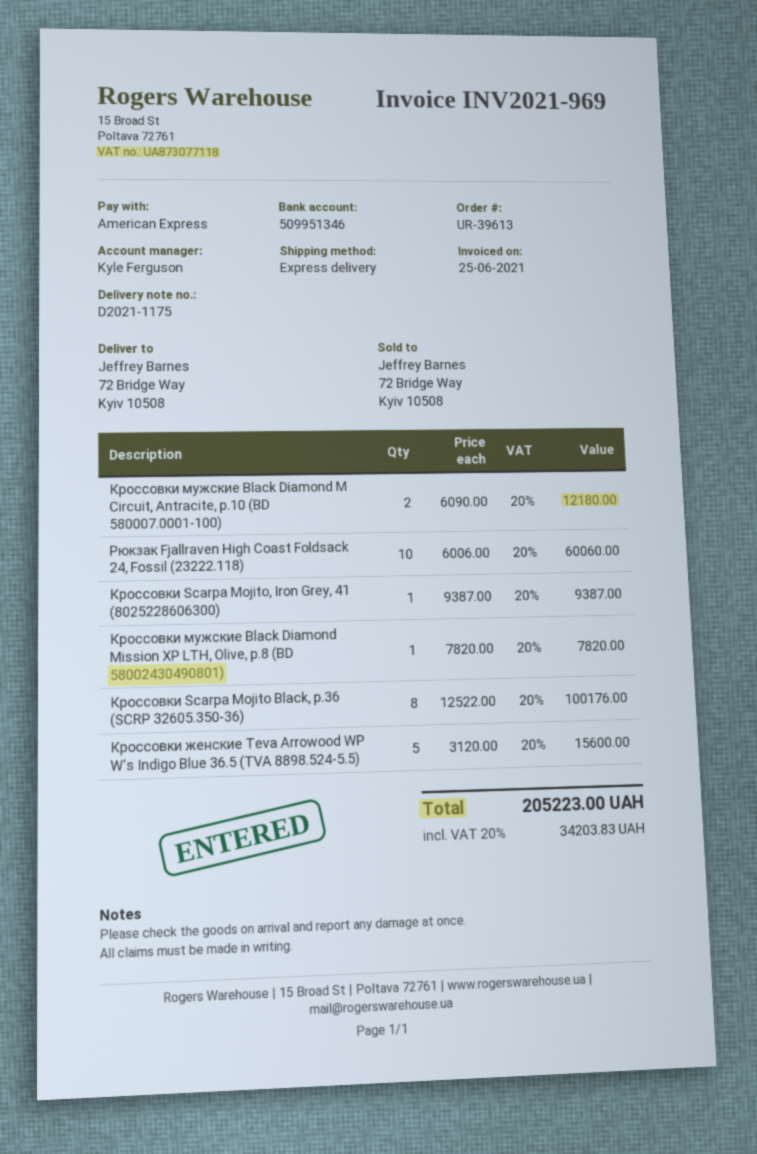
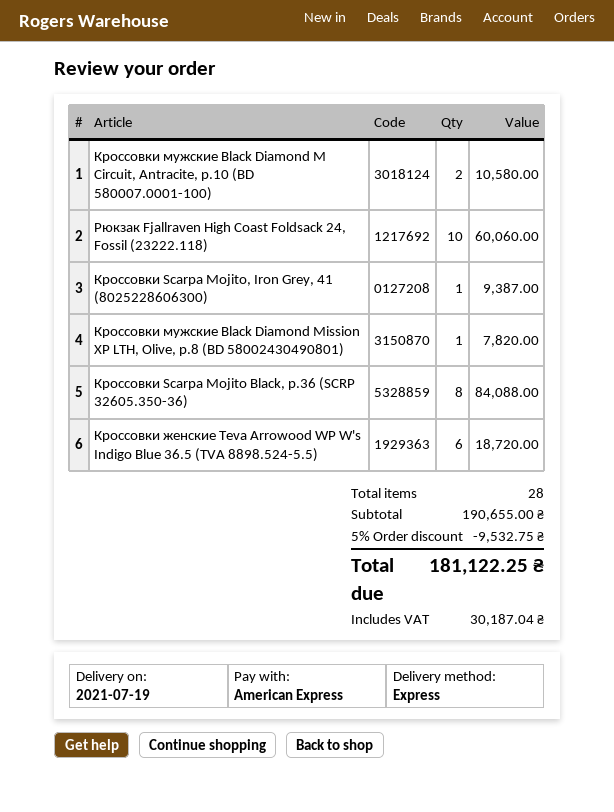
Кроссовки мужские Black Diamond M Circuit, Antracite, р.10 (BD 580007.0001-100): 2 for 12180.00 -> 2 for 10580.00
Кроссовки Scarpa Mojito Black, р.36 (SCRP 32605.350-36): 8 for 100176.00 -> 8 for 84088.00
Кроссовки женские Teva Arrowood WP W's Indigo Blue 36.5 (TVA 8898.524-5.5): 5 for 15600.00 -> 6 for 18720.00
discount: none -> 5% = 9532.75
tax: 34203.83 -> 30187.04
total: 205223.00 -> 181122.25

